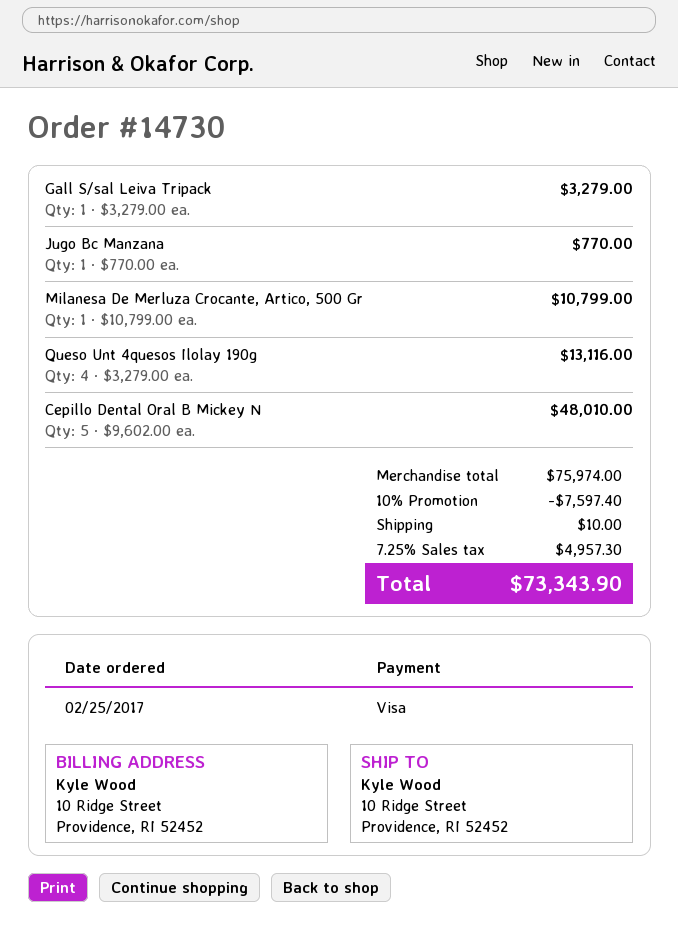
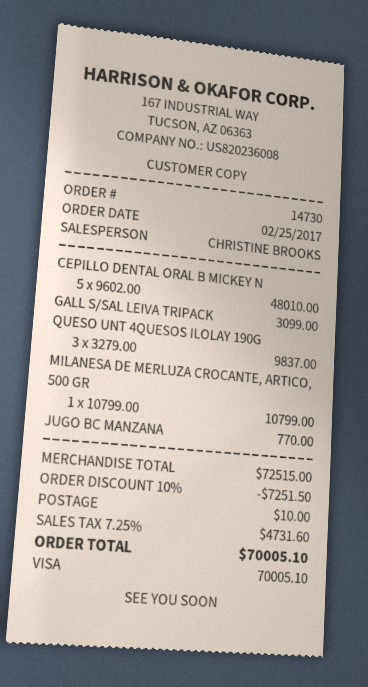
Gall S/sal Leiva Tripack: 1 x 3279.00 = 3279.00 -> 1 x 3099.00 = 3099.00
Queso Unt 4quesos Ilolay 190g: 4 x 3279.00 = 13116.00 -> 3 x 3279.00 = 9837.00
subtotal: 75974.00 -> 72515.00
discount: 10% = 7597.40 -> 10% = 7251.50
tax: 7.25% = 4957.30 -> 7.25% = 4731.60
total: 73343.90 -> 70005.10

